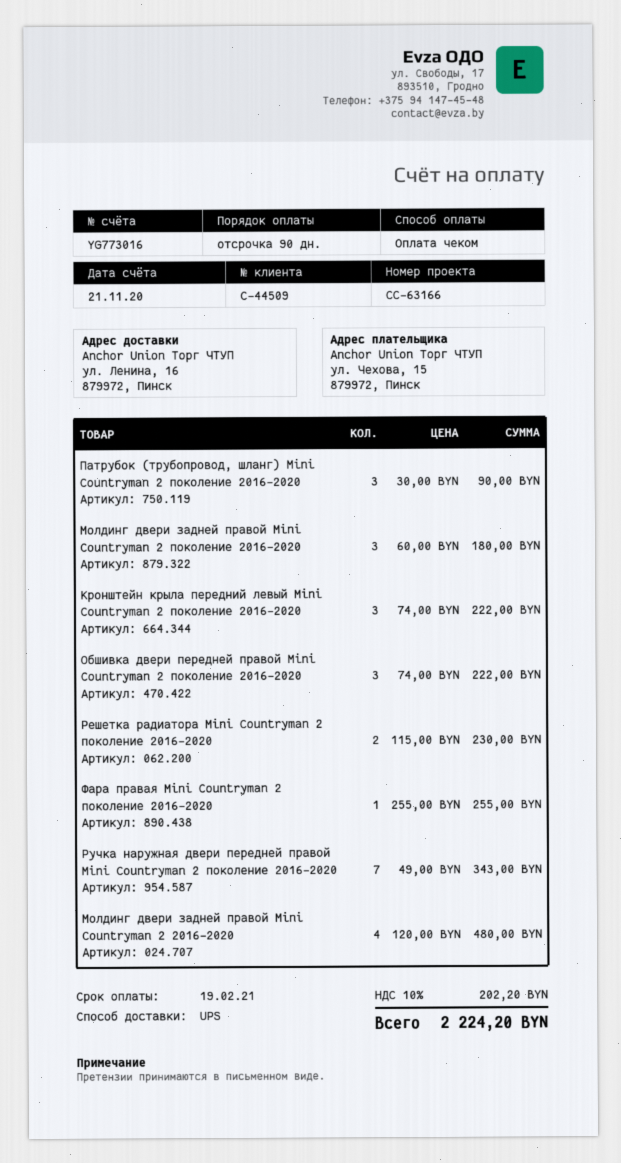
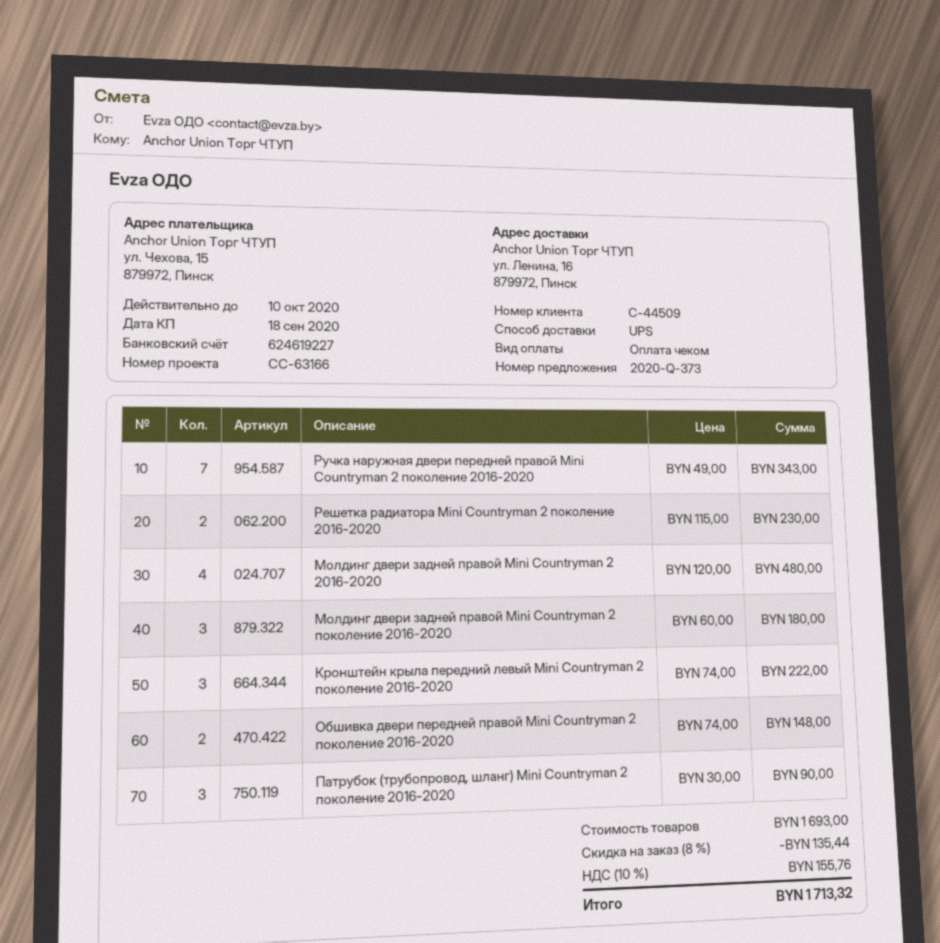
Обшивка двери передней правой Mini Countryman 2 поколение 2016-2020: 3 x 74.00 = 222.00 -> 2 x 74.00 = 148.00
Фара правая Mini Countryman 2 поколение 2016-2020: 1 x 255.00 = 255.00 -> none
discount: none -> 8% = 135.44
tax: 10% = 202.20 -> 10% = 155.76
total: 2224.20 -> 1713.32

